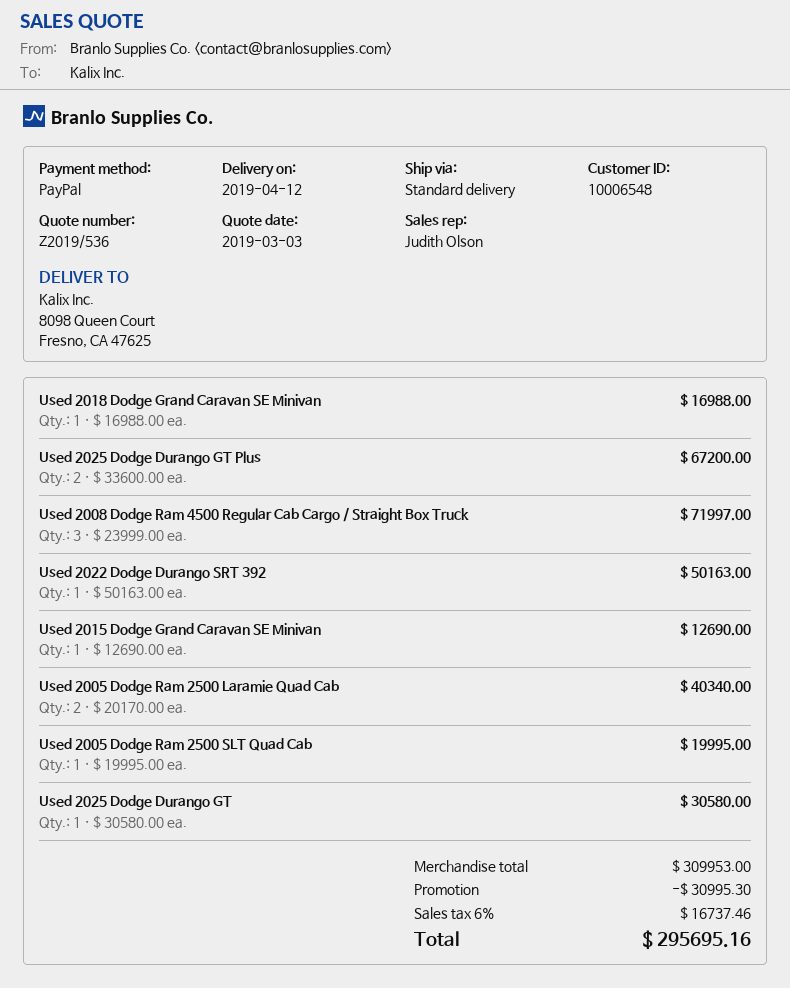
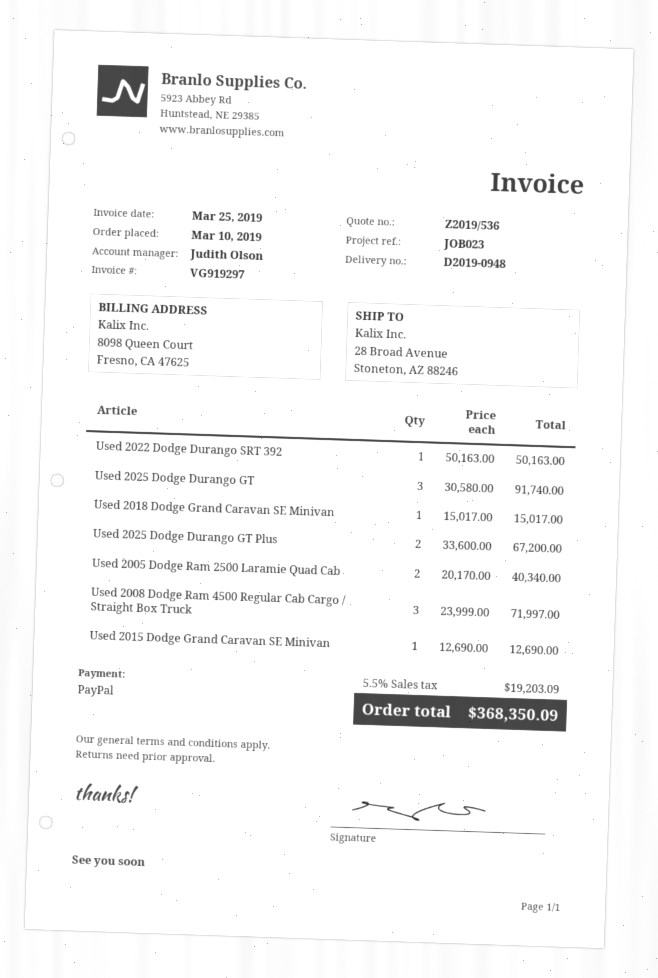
ship to: 8098 Queen Court, Fresno, CA 47625 -> 28 Broad Avenue, Stoneton, AZ 88246
Used 2018 Dodge Grand Caravan SE Minivan: 1 x 16988.00 = 16988.00 -> 1 x 15017.00 = 15017.00
Used 2005 Dodge Ram 2500 SLT Quad Cab: 1 x 19995.00 = 19995.00 -> none
Used 2025 Dodge Durango GT: 1 x 30580.00 = 30580.00 -> 3 x 30580.00 = 91740.00
discount: 30995.30 -> none
tax: 6% = 16737.46 -> 5.5% = 19203.09
total: 295695.16 -> 368350.09

